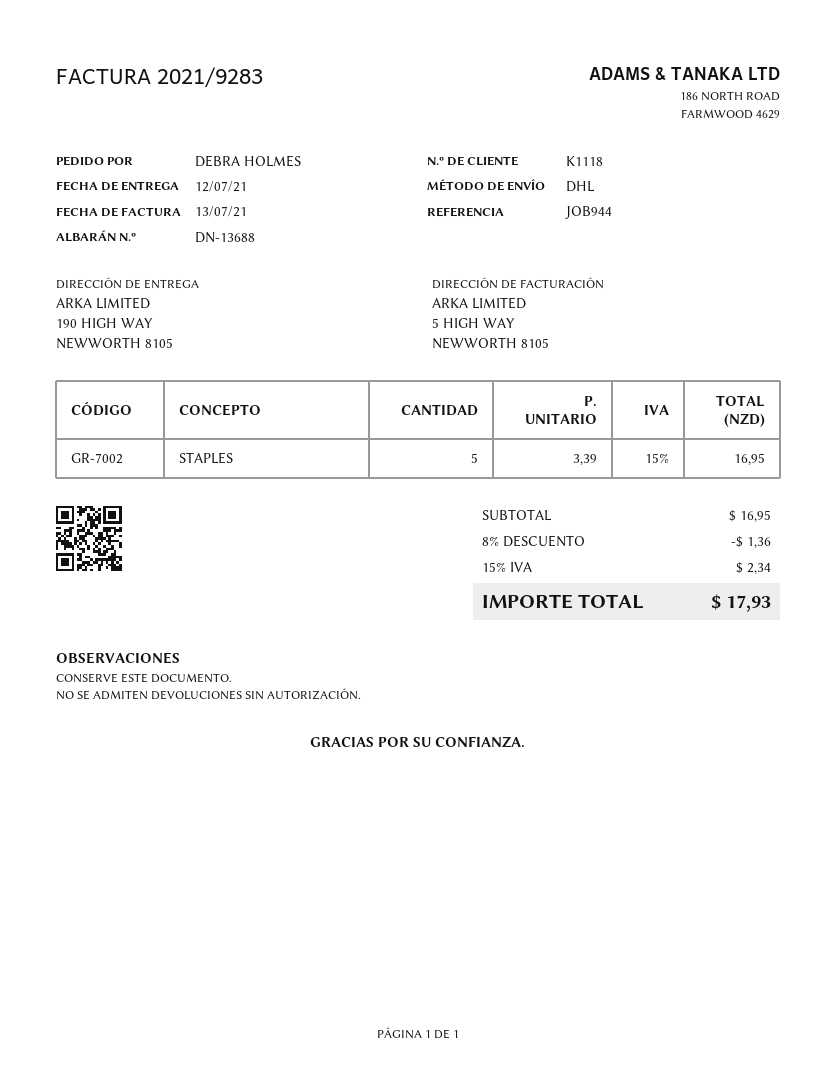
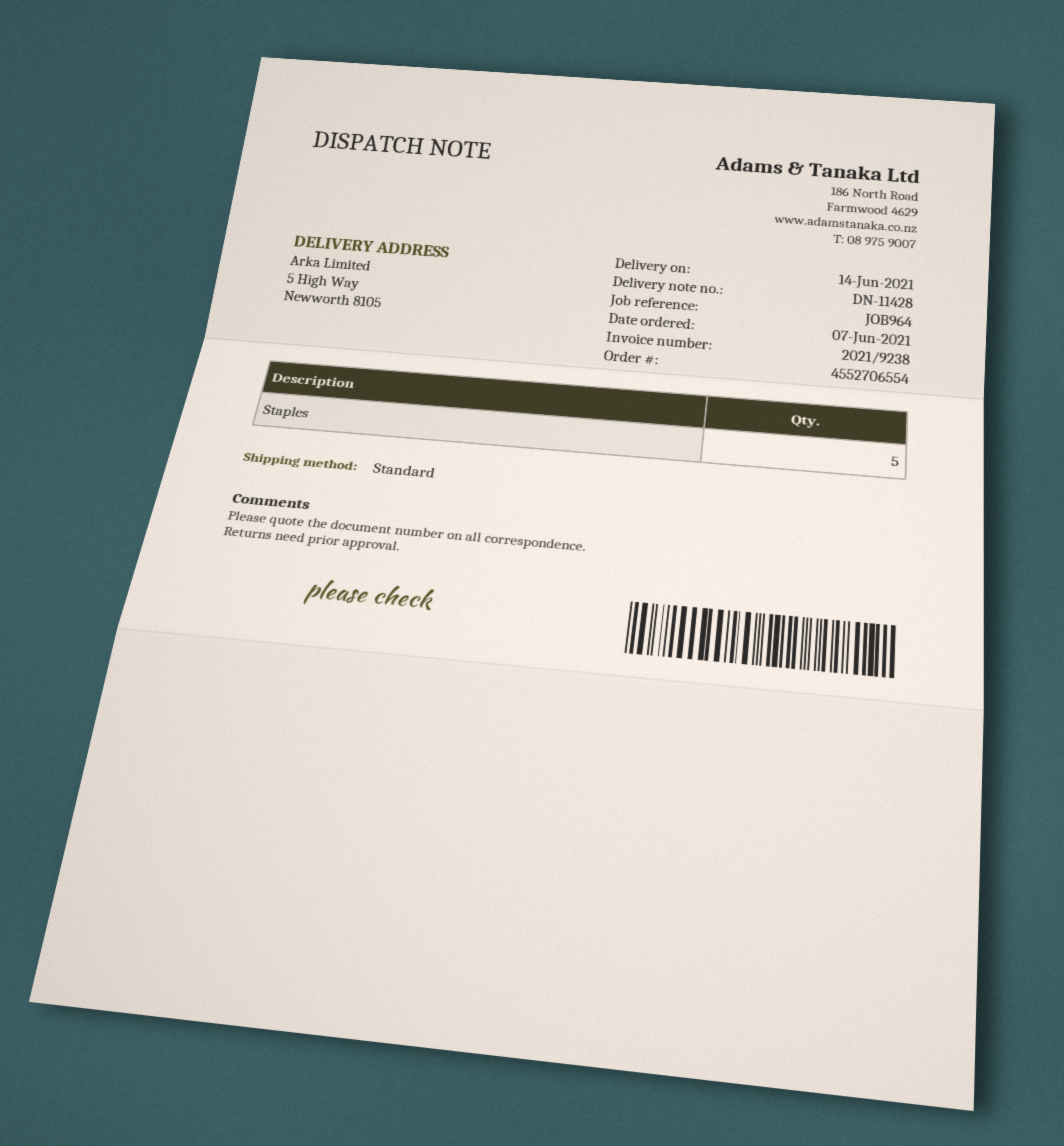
delivery note number: DN-13688 -> DN-11428
delivery date: 2021-07-12 -> 2021-06-14
invoice number: 2021/9283 -> 2021/9238
reference: JOB944 -> JOB964
shipping method: DHL -> standard
ship to: 190 HIGH WAY, NEWWORTH 8105 -> 5 High Way, Newworth 8105

